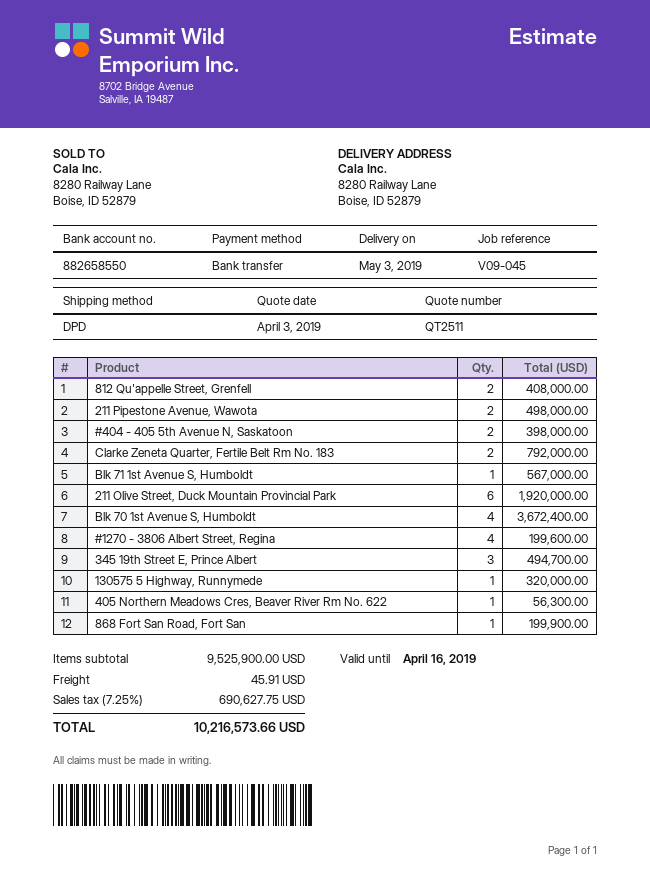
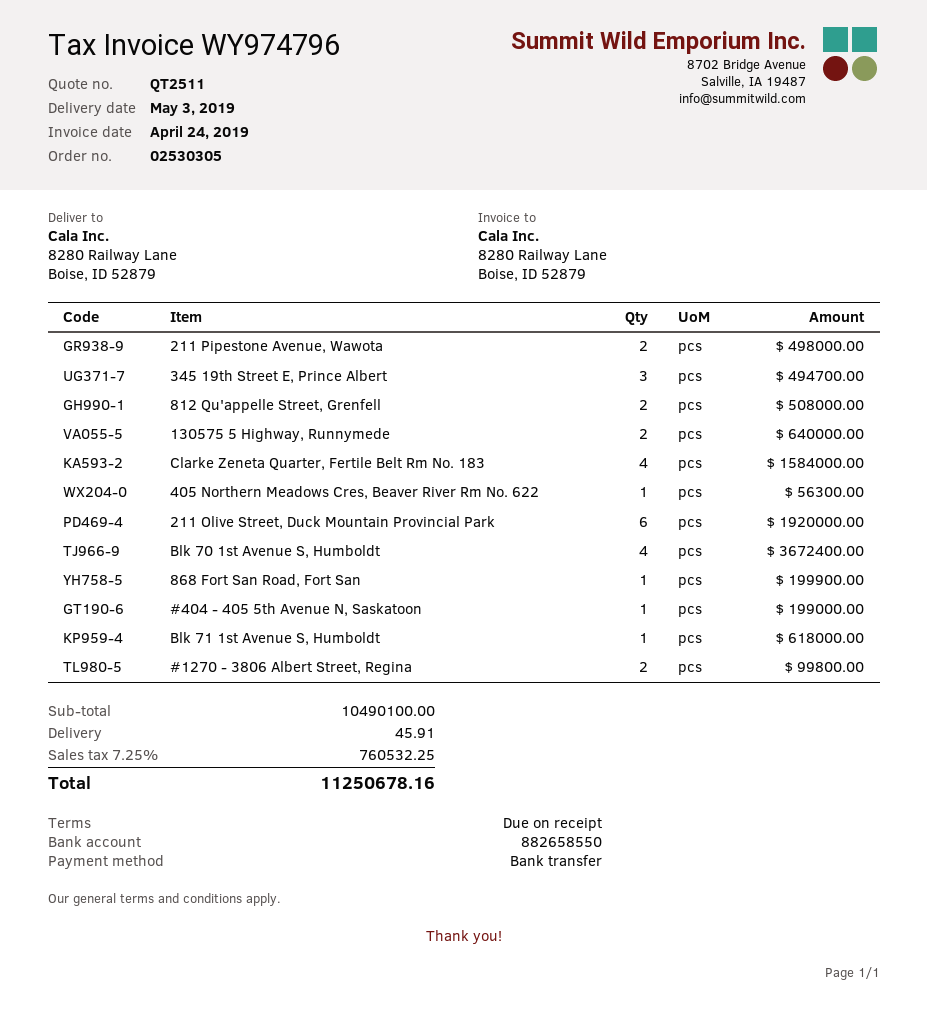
812 Qu'appelle Street, Grenfell: 2 for 408000.00 -> 2 for 508000.00
#404 - 405 5th Avenue N, Saskatoon: 2 for 398000.00 -> 1 for 199000.00
Clarke Zeneta Quarter, Fertile Belt Rm No. 183: 2 for 792000.00 -> 4 for 1584000.00
Blk 71 1st Avenue S, Humboldt: 1 for 567000.00 -> 1 for 618000.00
#1270 - 3806 Albert Street, Regina: 4 for 199600.00 -> 2 for 99800.00
130575 5 Highway, Runnymede: 1 for 320000.00 -> 2 for 640000.00
subtotal: 9525900.00 -> 10490100.00
tax: 7.25% = 690627.75 -> 7.25% = 760532.25
total: 10216573.66 -> 11250678.16

